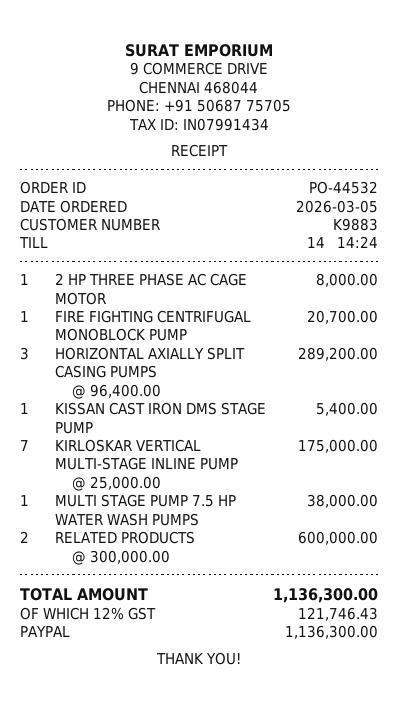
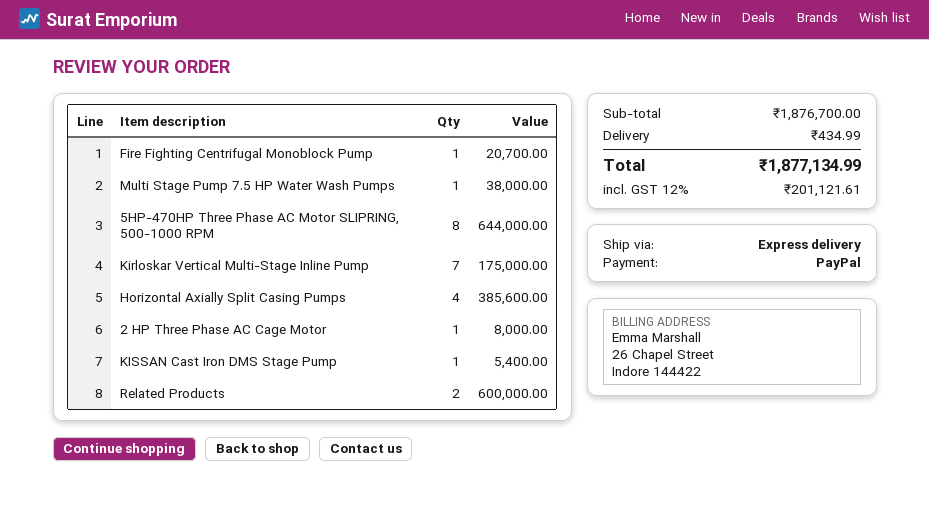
HORIZONTAL AXIALLY SPLIT CASING PUMPS: 3 for 289200.00 -> 4 for 385600.00
5HP-470HP Three Phase AC Motor SLIPRING, 500-1000 RPM: none -> 8 for 644000.00
shipping: none -> 434.99
tax: 12% = 121746.43 -> 12% = 201121.61
total: 1136300.00 -> 1877134.99

